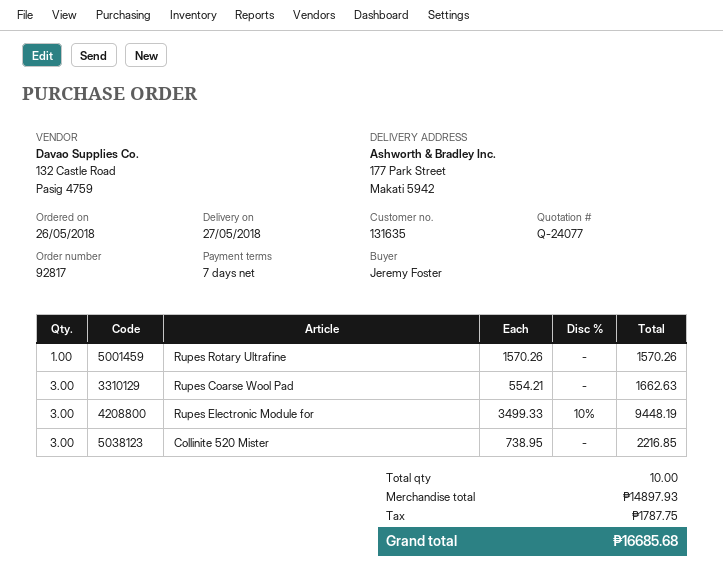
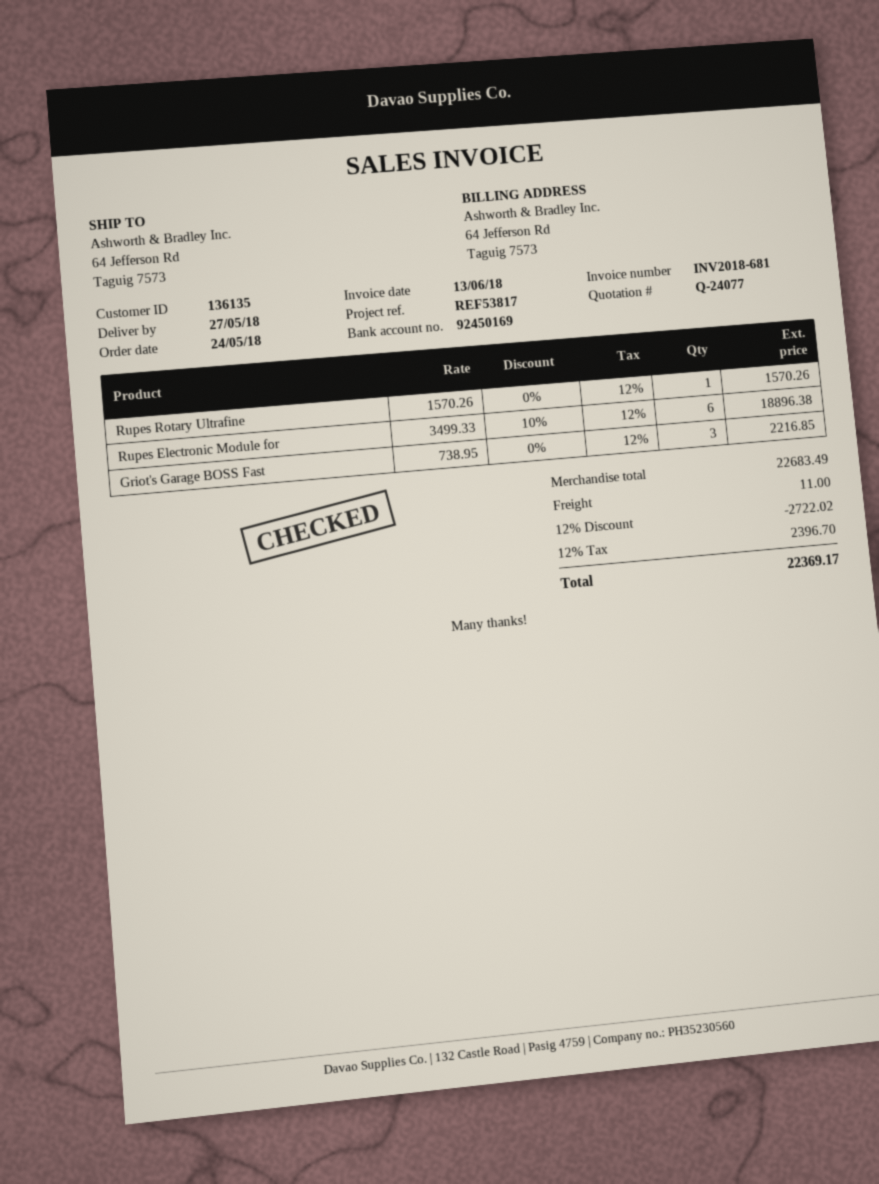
order date: 2018-05-26 -> 2018-05-24
customer number: 131635 -> 136135
ship to: 177 Park Street, Makati 5942 -> 64 Jefferson Rd, Taguig 7573
Rupes Coarse Wool Pad: 3 x 554.21 = 1662.63 -> none
Rupes Electronic Module for: 3 x 3499.33 - 10% = 9448.19 -> 6 x 3499.33 - 10% = 18896.38
Collinite 520 Mister: 3 x 738.95 = 2216.85 -> none
Griot's Garage BOSS Fast: none -> 3 x 738.95 = 2216.85
subtotal: 14897.93 -> 22683.49
discount: none -> 12% = 2722.02
shipping: none -> 11.00
tax: 1787.75 -> 2396.70
total: 16685.68 -> 22369.17

